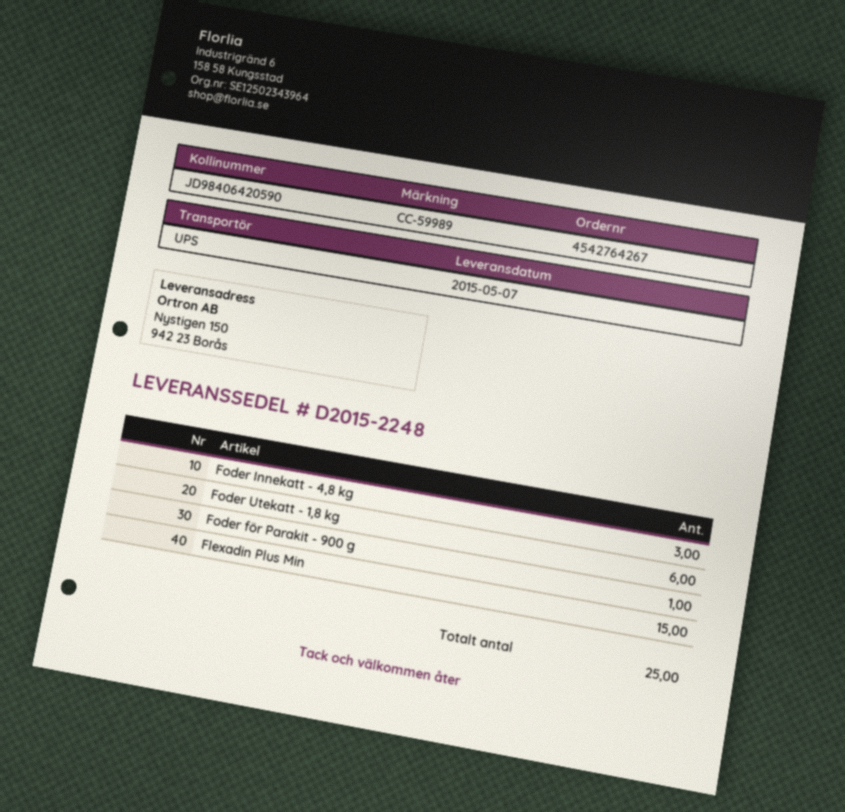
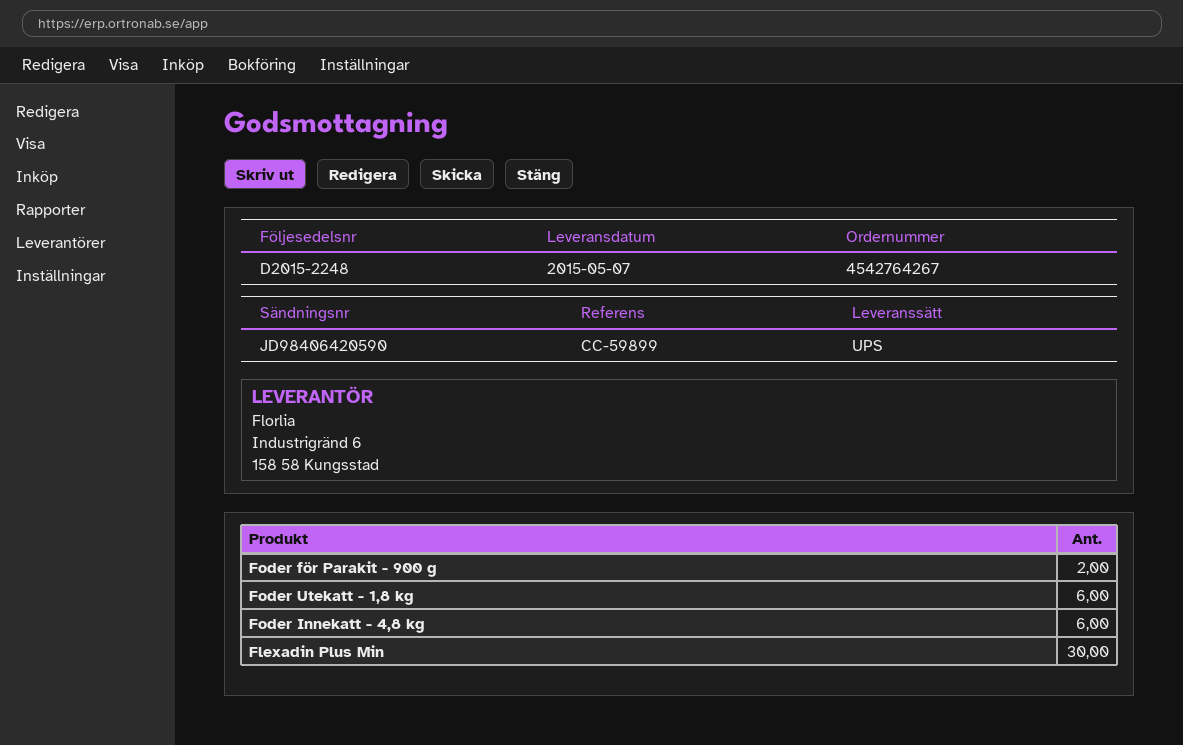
reference: CC-59989 -> CC-59899
Foder Innekatt - 4,8 kg: 3 -> 6
Foder för Parakit - 900 g: 1 -> 2
Flexadin Plus Min: 15 -> 30

